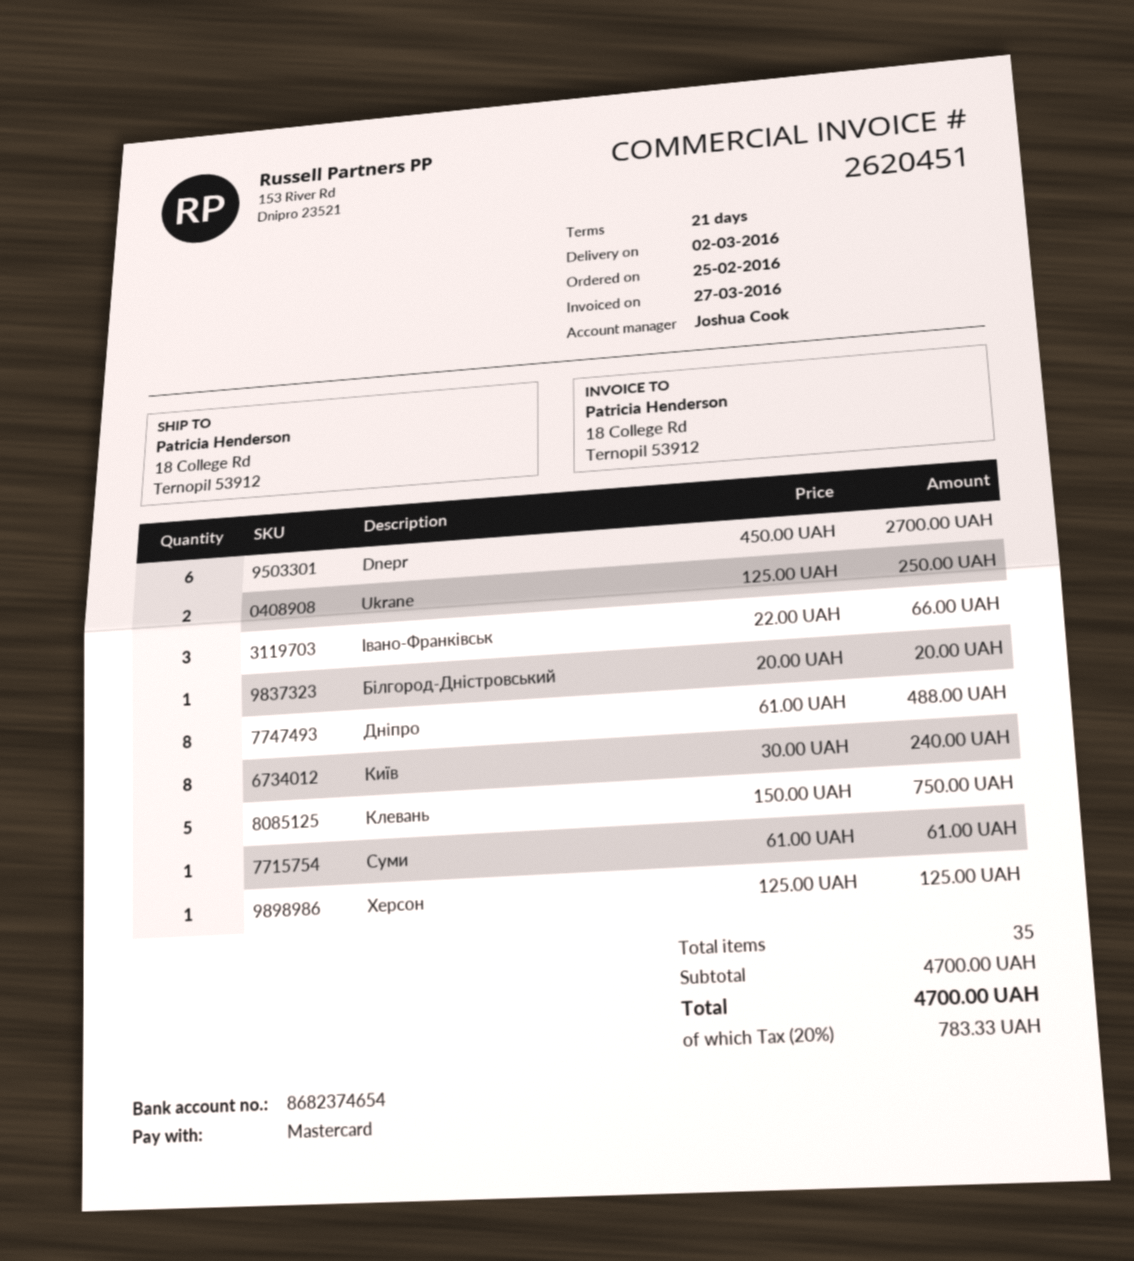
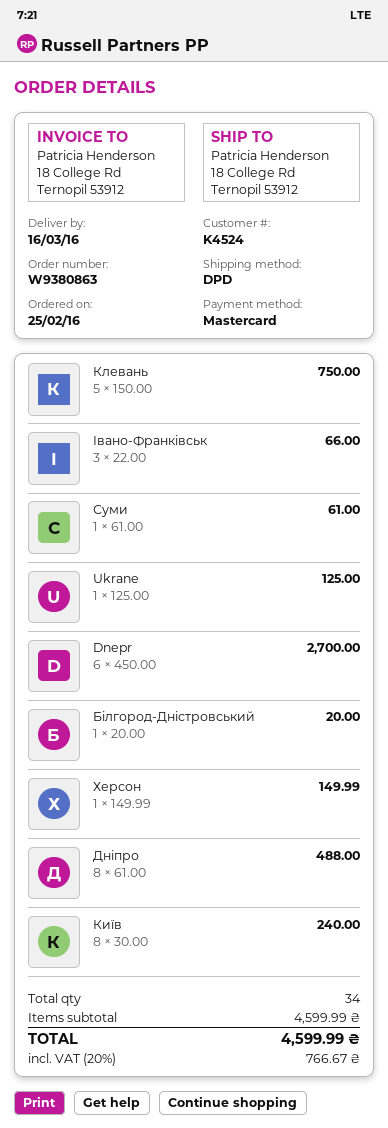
delivery date: 2016-03-02 -> 2016-03-16
Ukrane: 2 x 125.00 = 250.00 -> 1 x 125.00 = 125.00
Херсон: 1 x 125.00 = 125.00 -> 1 x 149.99 = 149.99
total quantity: 35 -> 34
subtotal: 4700.00 -> 4599.99
tax: 20% = 783.33 -> 20% = 766.67
total: 4700.00 -> 4599.99

